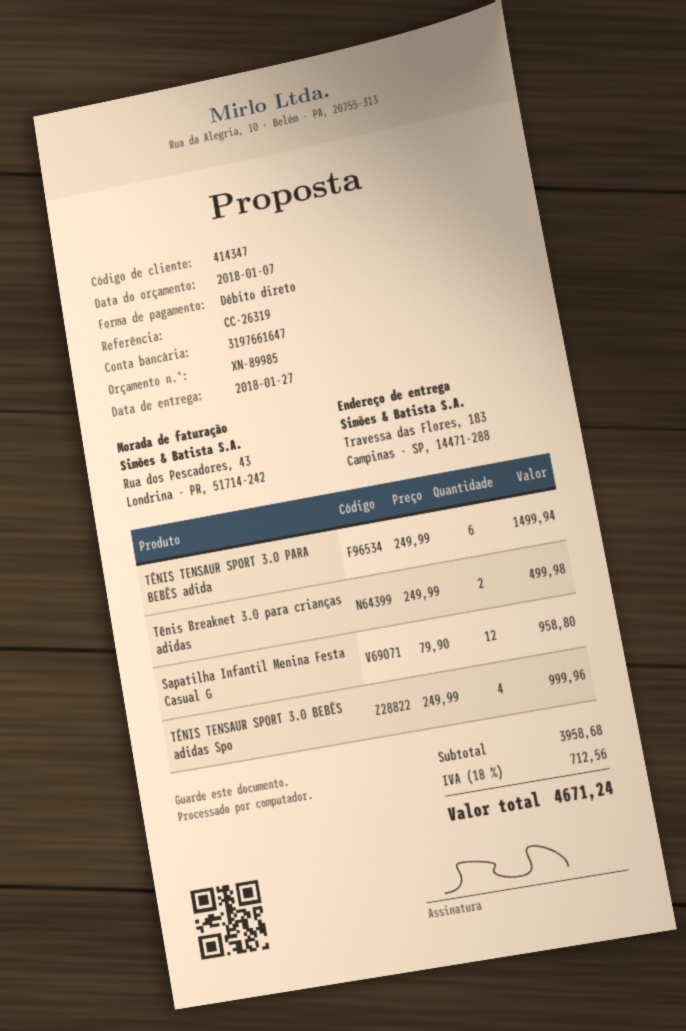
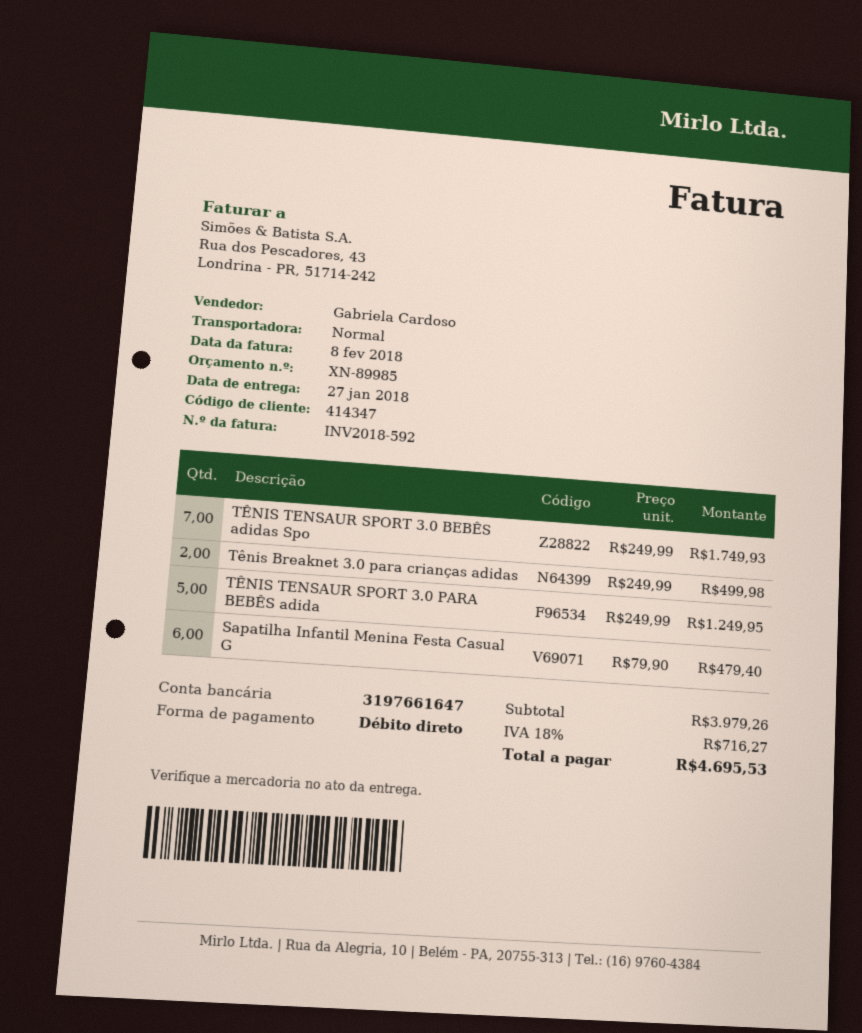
TÊNIS TENSAUR SPORT 3.0 PARA BEBÊS adida: 6 x 249.99 = 1499.94 -> 5 x 249.99 = 1249.95
Sapatilha Infantil Menina Festa Casual G: 12 x 79.90 = 958.80 -> 6 x 79.90 = 479.40
TÊNIS TENSAUR SPORT 3.0 BEBÊS adidas Spo: 4 x 249.99 = 999.96 -> 7 x 249.99 = 1749.93
subtotal: 3958.68 -> 3979.26
tax: 18% = 712.56 -> 18% = 716.27
total: 4671.24 -> 4695.53

